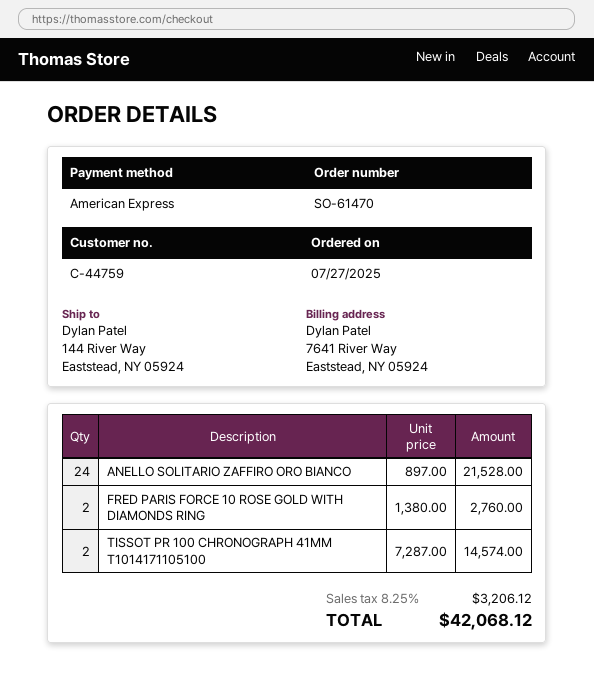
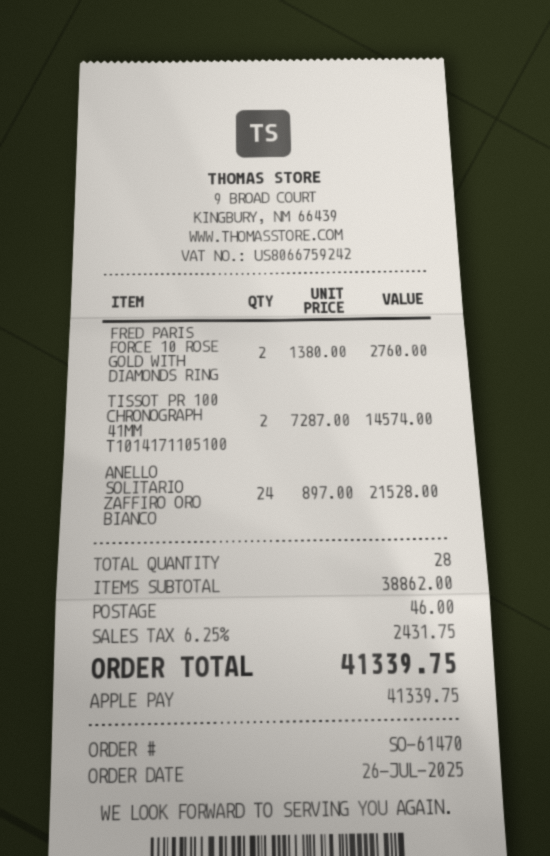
order date: 2025-07-27 -> 2025-07-26
payment method: American Express -> Apple Pay
shipping: none -> 46.00
tax: 8.25% = 3206.12 -> 6.25% = 2431.75
total: 42068.12 -> 41339.75

